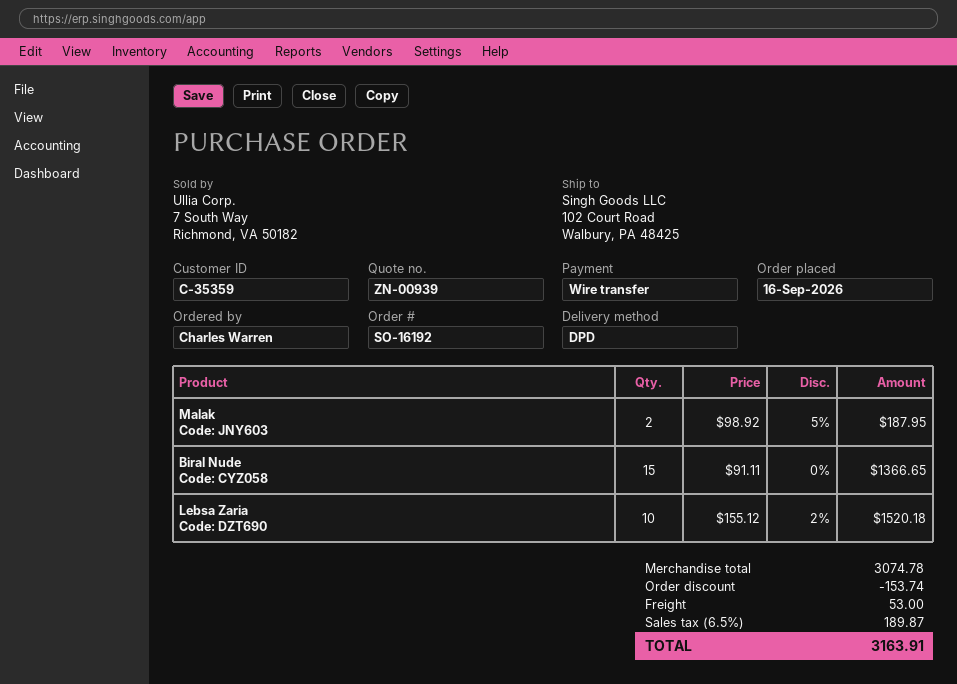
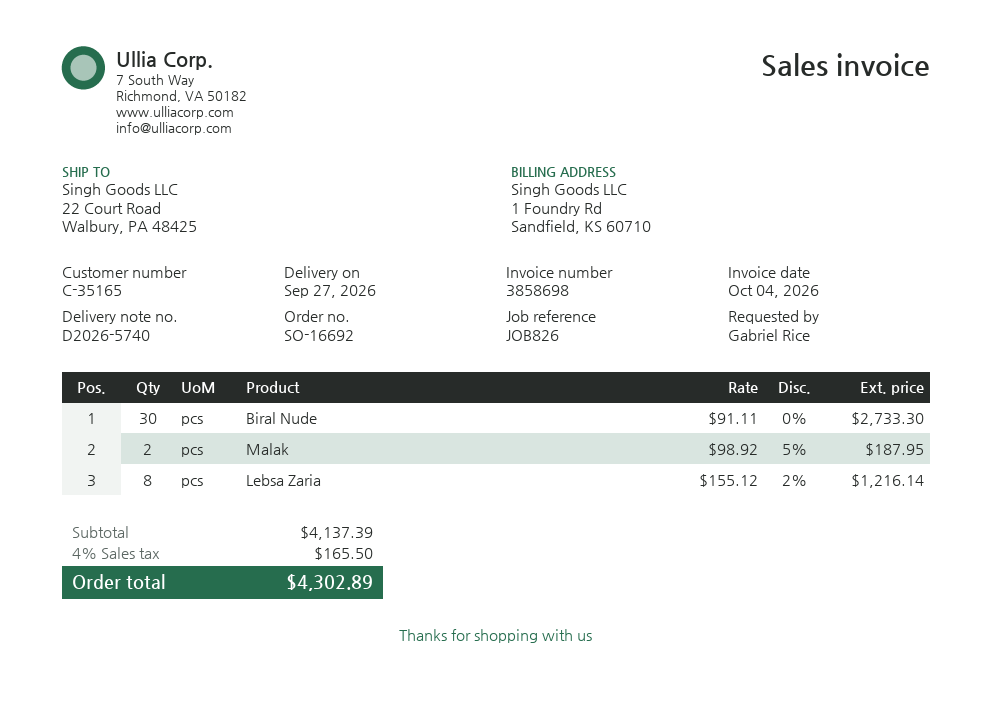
order number: SO-16192 -> SO-16692
customer number: C-35359 -> C-35165
ordered by: Charles Warren -> Gabriel Rice
ship to: 102 Court Road, Walbury, PA 48425 -> 22 Court Road, Walbury, PA 48425
Biral Nude: 15 x 91.11 = 1366.65 -> 30 x 91.11 = 2733.30
Lebsa Zaria: 10 x 155.12 - 2% = 1520.18 -> 8 x 155.12 - 2% = 1216.14
subtotal: 3074.78 -> 4137.39
discount: 153.74 -> none
shipping: 53.00 -> none
tax: 6.5% = 189.87 -> 4% = 165.50
total: 3163.91 -> 4302.89

